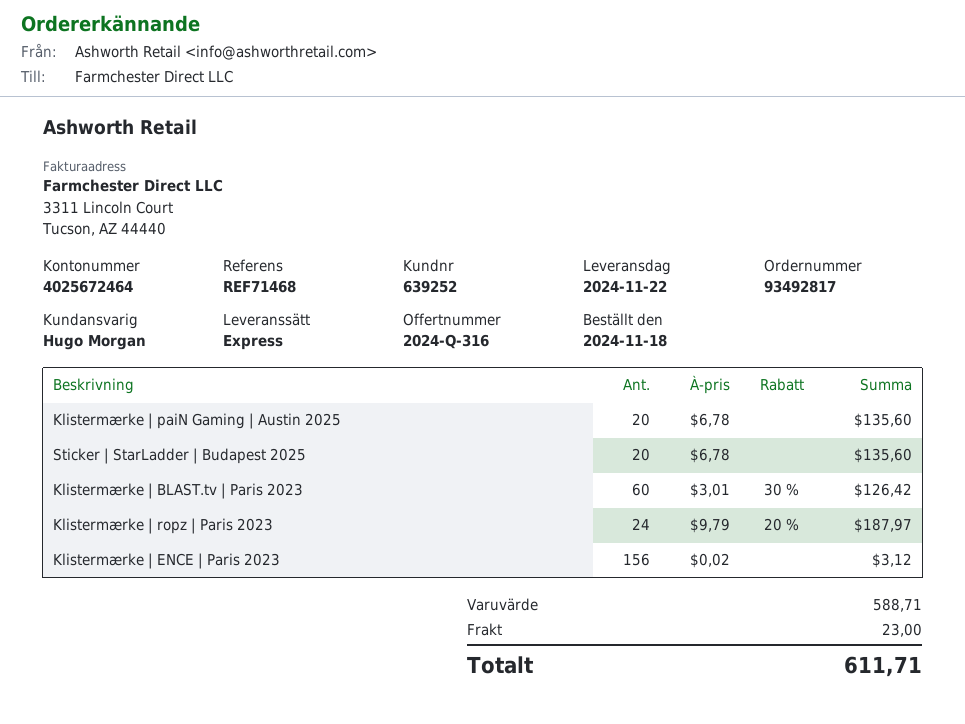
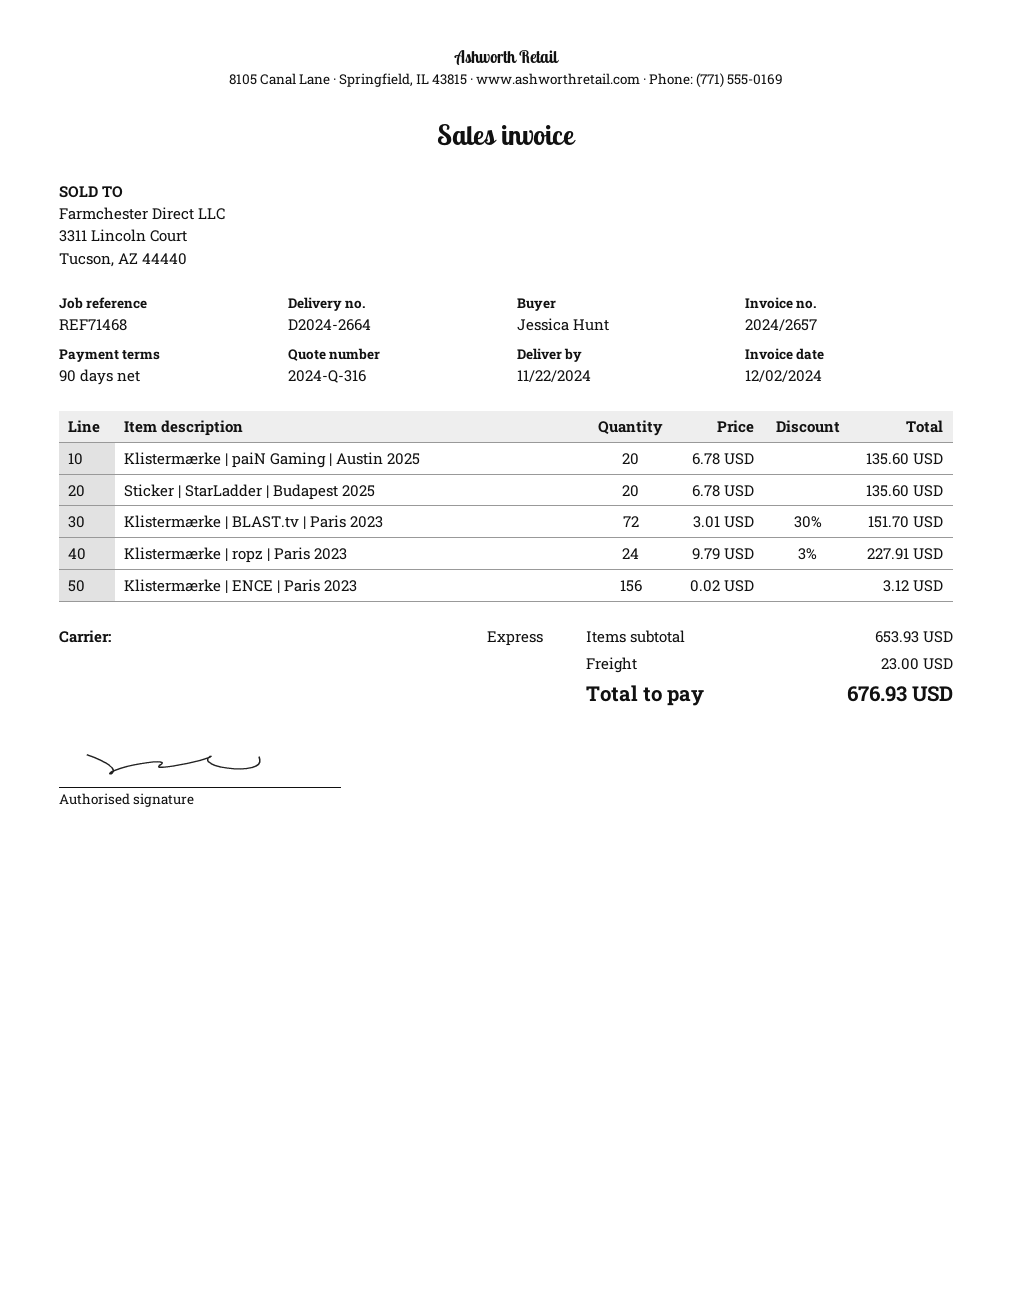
Klistermærke | BLAST.tv | Paris 2023: 60 x 3.01 - 30% = 126.42 -> 72 x 3.01 - 30% = 151.70
Klistermærke | ropz | Paris 2023: 24 x 9.79 - 20% = 187.97 -> 24 x 9.79 - 3% = 227.91
subtotal: 588.71 -> 653.93
total: 611.71 -> 676.93

